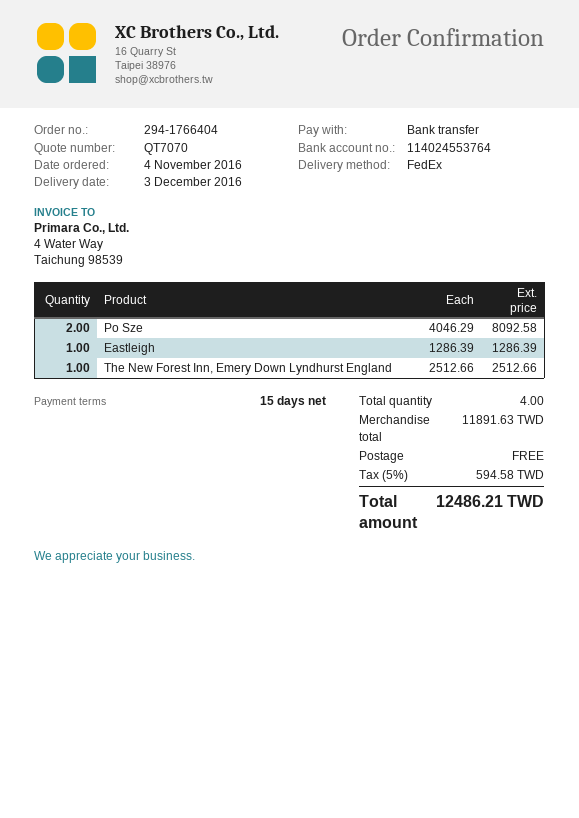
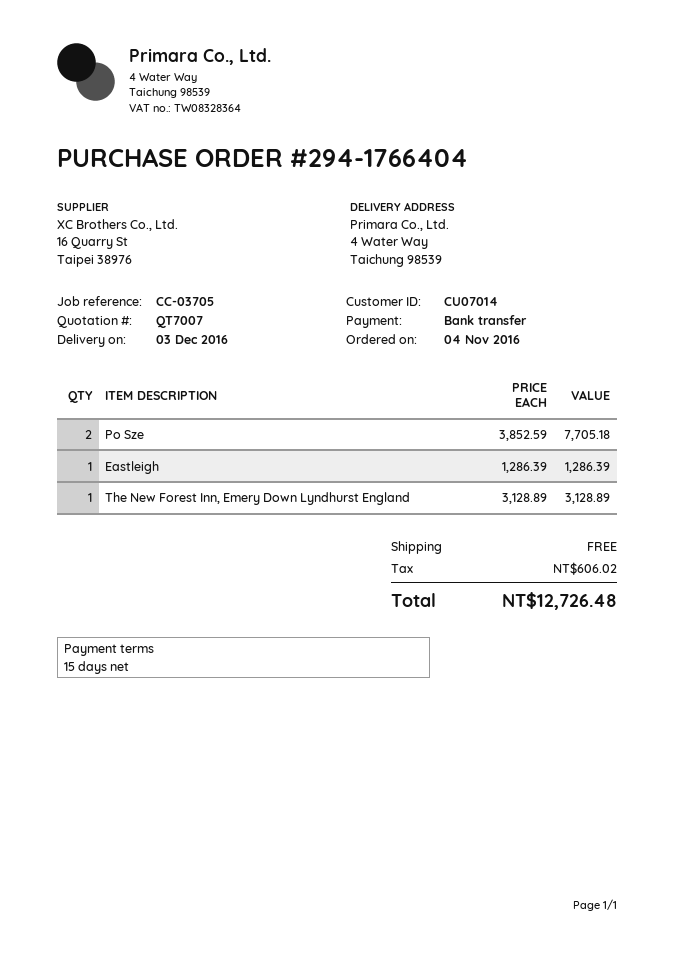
quote number: QT7070 -> QT7007
Po Sze: 2 x 4046.29 = 8092.58 -> 2 x 3852.59 = 7705.18
The New Forest Inn, Emery Down Lyndhurst England: 1 x 2512.66 = 2512.66 -> 1 x 3128.89 = 3128.89
tax: 594.58 -> 606.02
total: 12486.21 -> 12726.48

